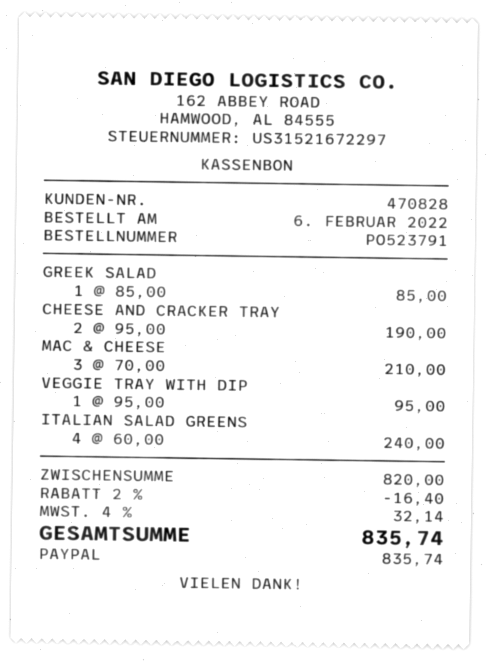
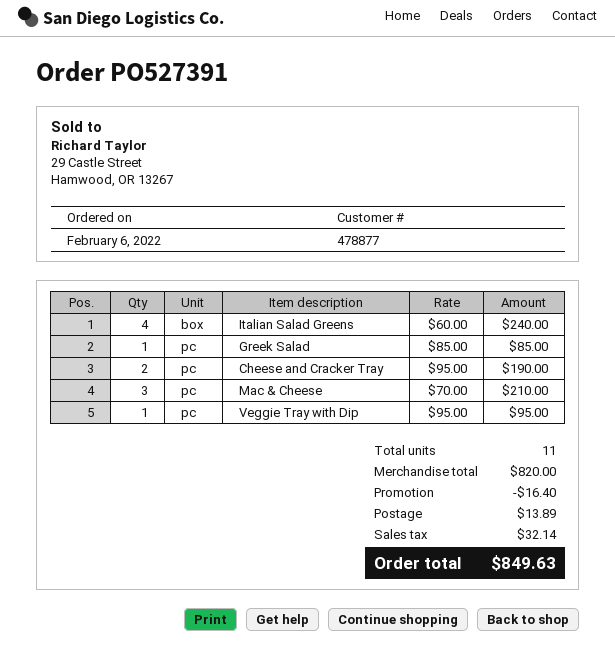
order number: PO523791 -> PO527391
customer number: 470828 -> 478877
shipping: none -> 13.89
total: 835.74 -> 849.63

